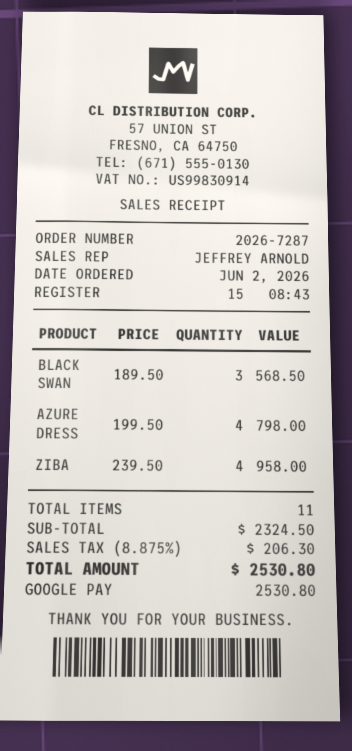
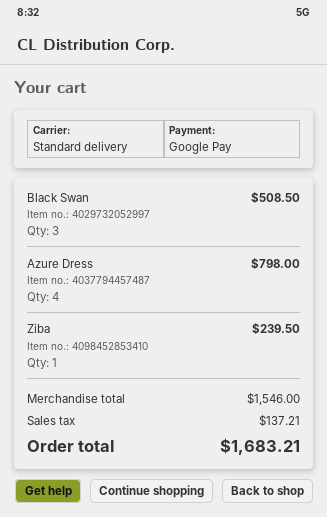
BLACK SWAN: 3 for 568.50 -> 3 for 508.50
ZIBA: 4 for 958.00 -> 1 for 239.50
subtotal: 2324.50 -> 1546.00
tax: 206.30 -> 137.21
total: 2530.80 -> 1683.21

